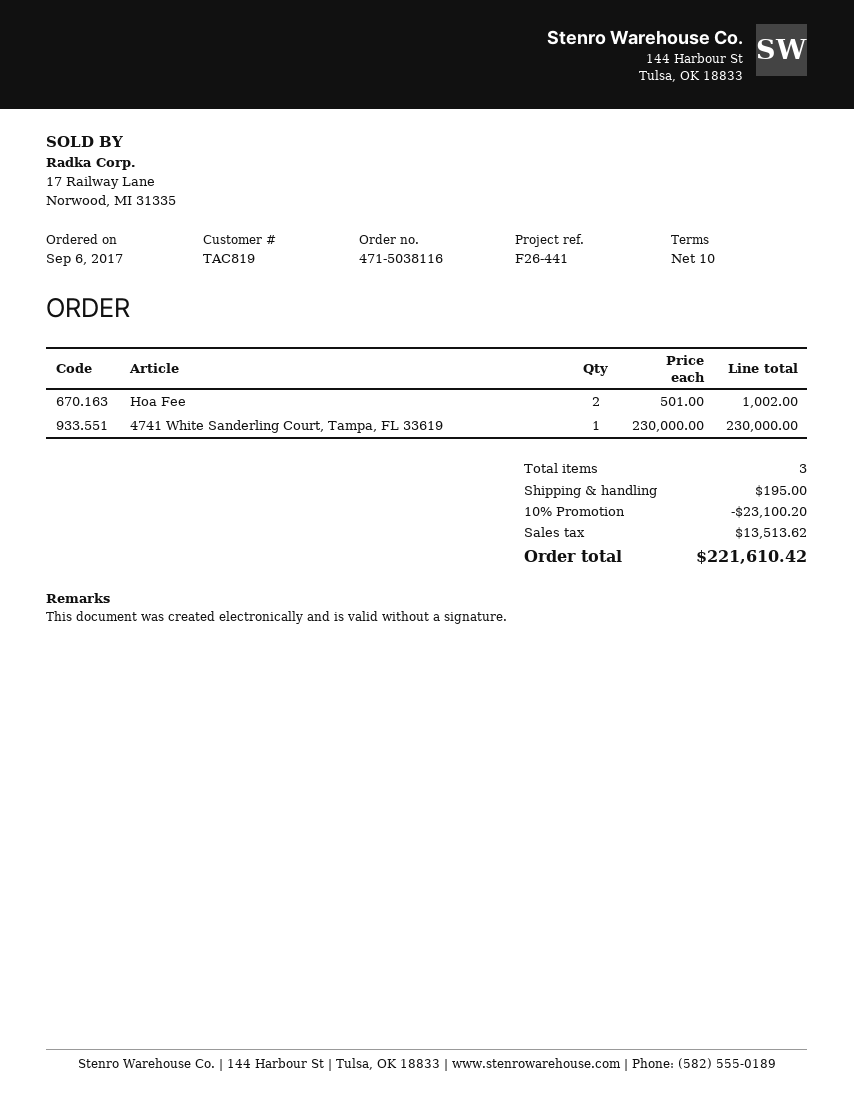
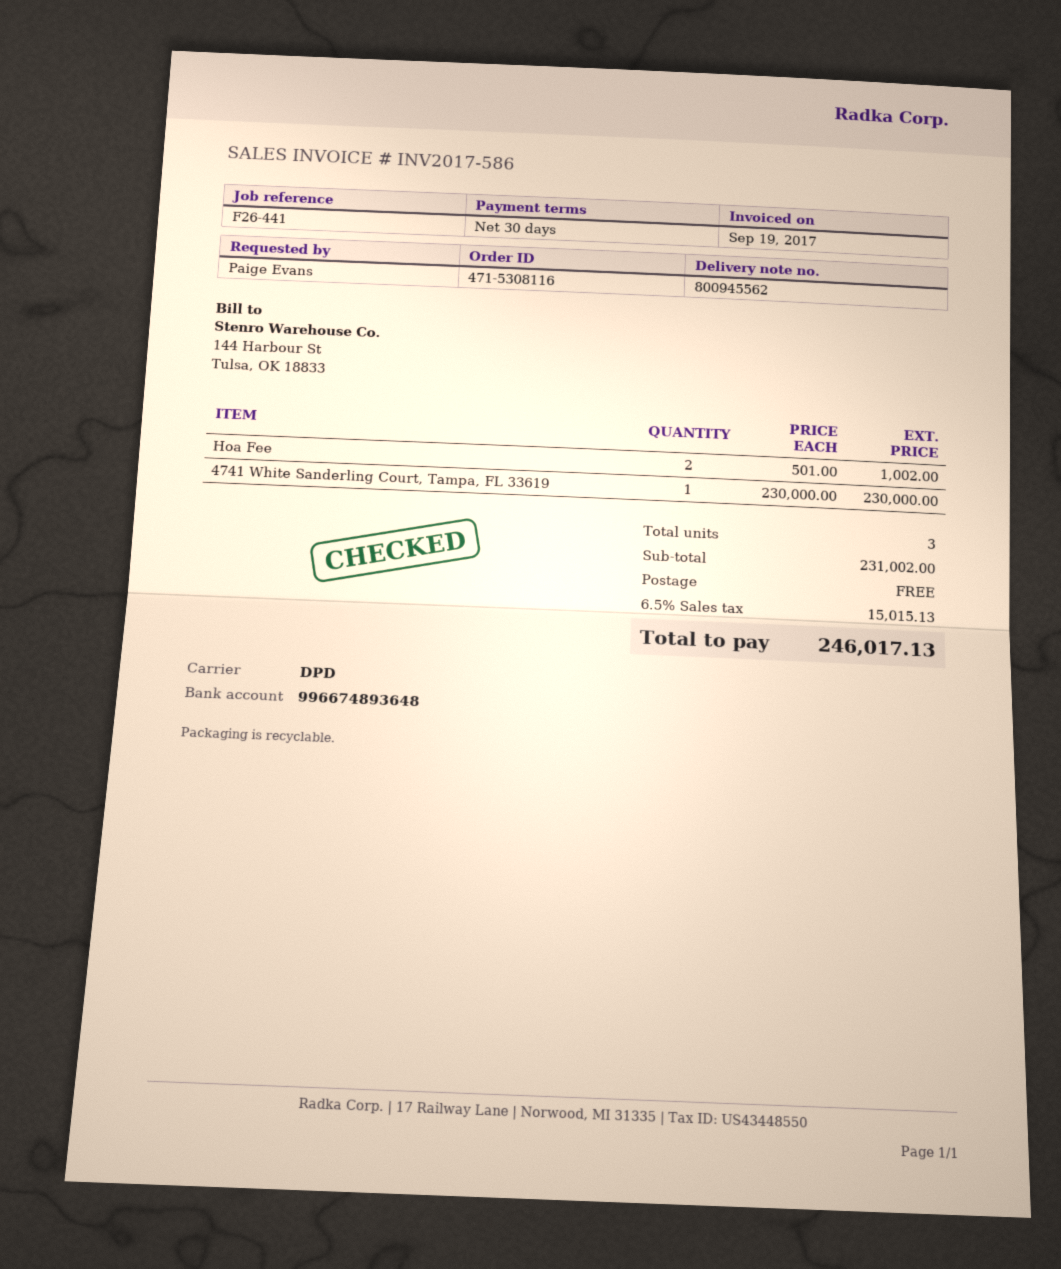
order number: 471-5038116 -> 471-5308116
payment terms: 10 days -> 30 days
discount: 10% = 23100.20 -> none
shipping: 195.00 -> 0.00
tax: 13513.62 -> 15015.13
total: 221610.42 -> 246017.13

